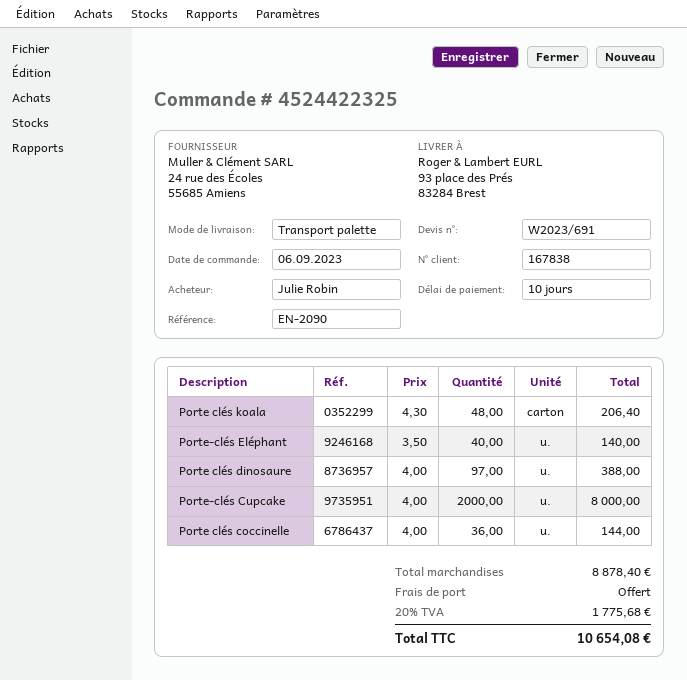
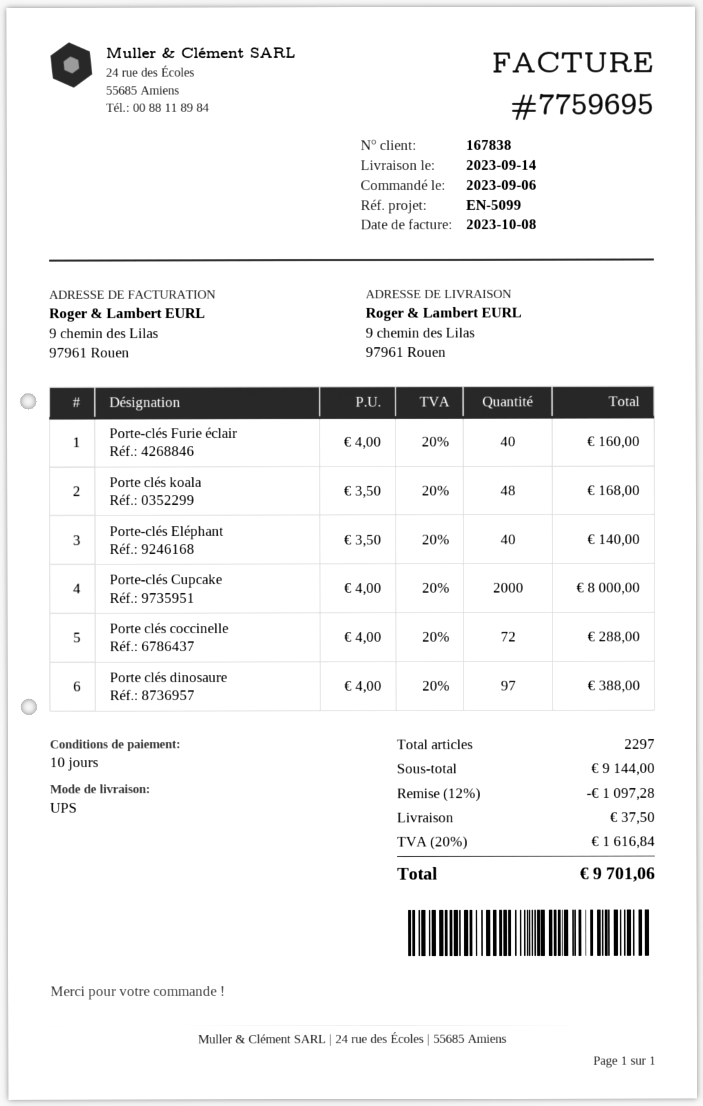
reference: EN-2090 -> EN-5099
shipping method: pallet freight -> UPS
ship to: 93 place des Prés, 83284 Brest -> 9 chemin des Lilas, 97961 Rouen
Porte clés koala: 48 x 4.30 = 206.40 -> 48 x 3.50 = 168.00
Porte clés coccinelle: 36 x 4.00 = 144.00 -> 72 x 4.00 = 288.00
Porte-clés Furie éclair: none -> 40 x 4.00 = 160.00
subtotal: 8878.40 -> 9144.00
discount: none -> 12% = 1097.28
shipping: 0.00 -> 37.50
tax: 20% = 1775.68 -> 20% = 1616.84
total: 10654.08 -> 9701.06

